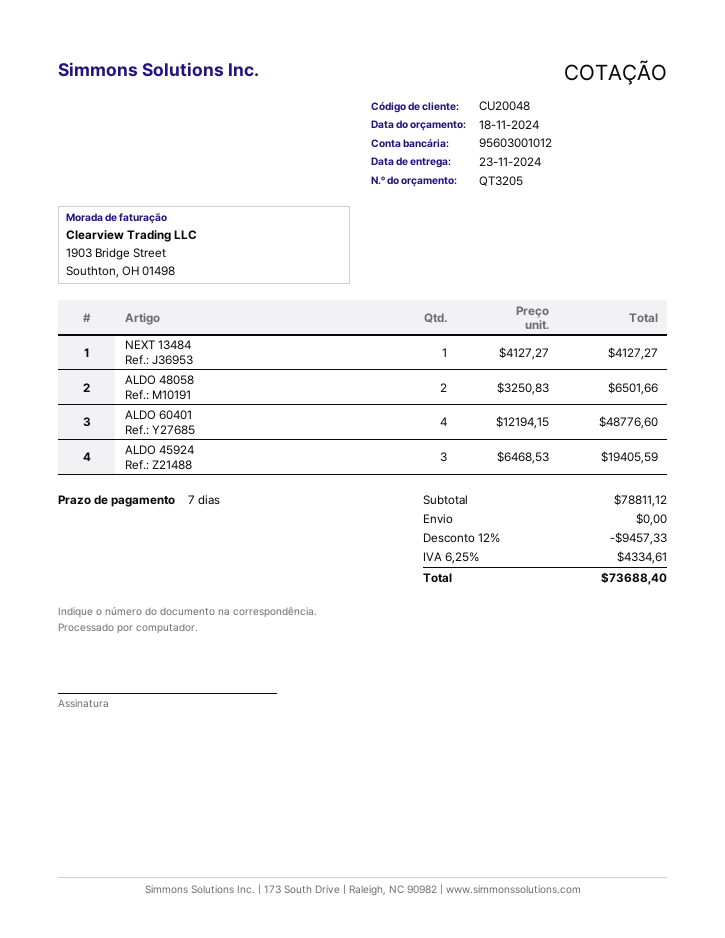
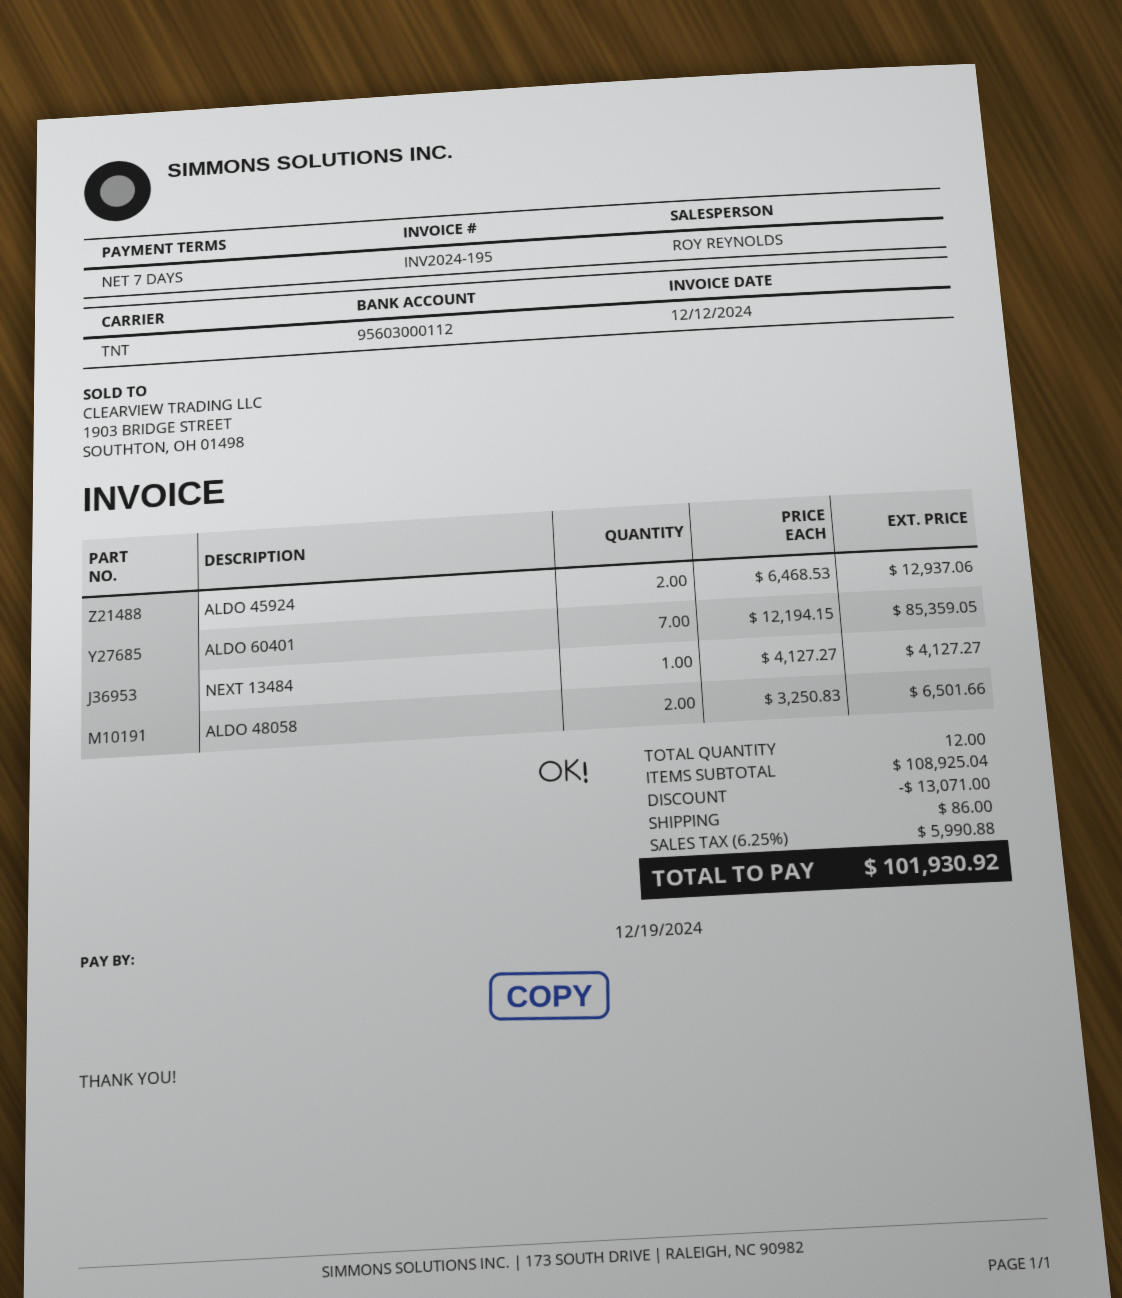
bank account: 95603001012 -> 95603000112
ALDO 60401: 4 x 12194.15 = 48776.60 -> 7 x 12194.15 = 85359.05
ALDO 45924: 3 x 6468.53 = 19405.59 -> 2 x 6468.53 = 12937.06
subtotal: 78811.12 -> 108925.04
discount: 9457.33 -> 13071.00
shipping: 0.00 -> 86.00
tax: 6.25% = 4334.61 -> 6.25% = 5990.88
total: 73688.40 -> 101930.92

